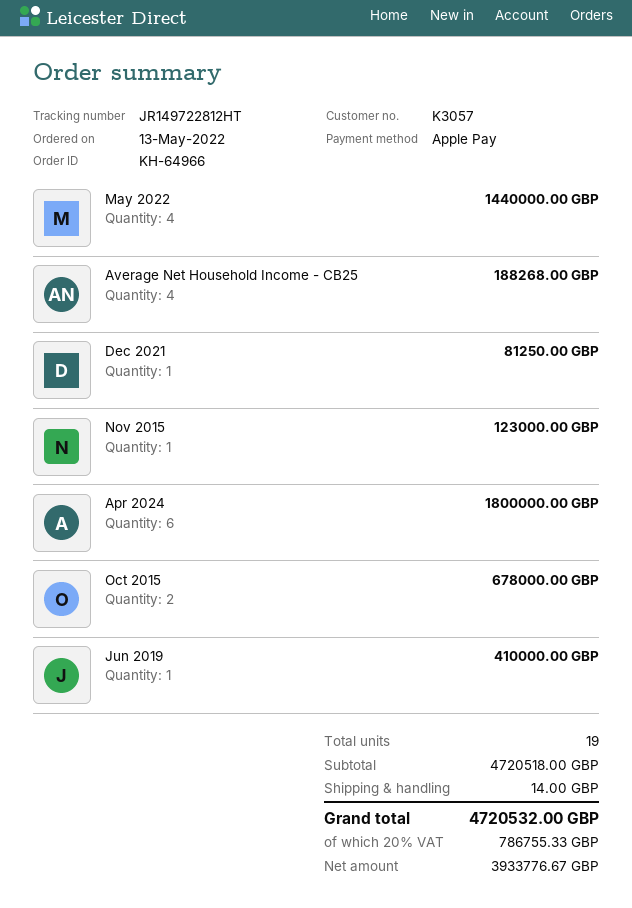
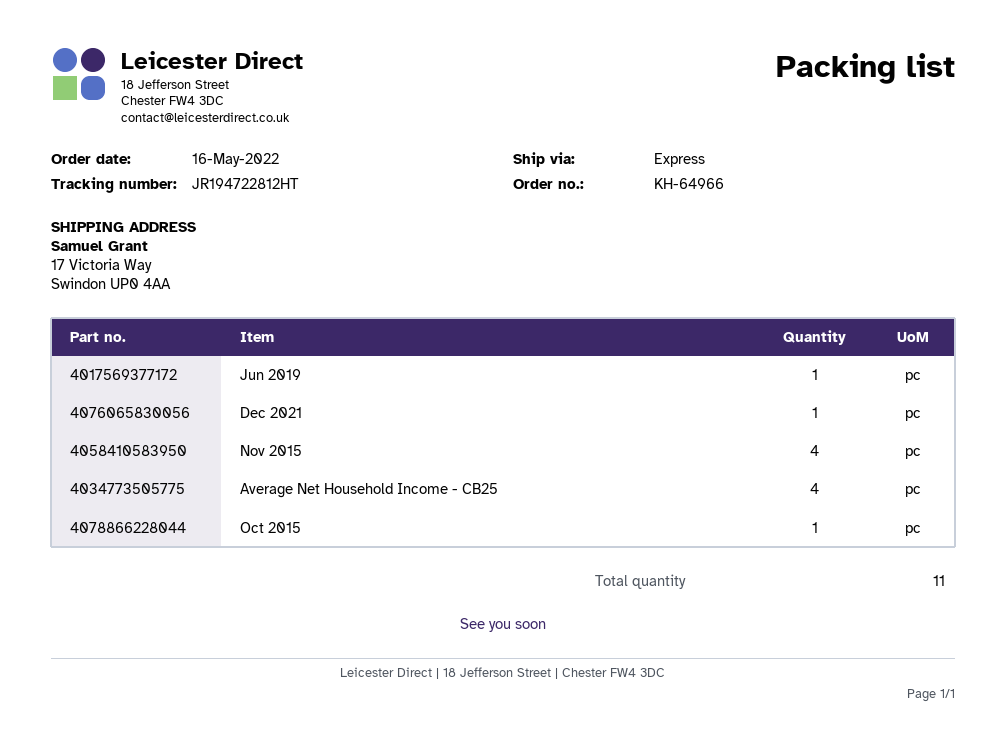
order date: 2022-05-13 -> 2022-05-16
tracking number: JR149722812HT -> JR194722812HT
May 2022: 4 -> none
Nov 2015: 1 -> 4
Apr 2024: 6 -> none
Oct 2015: 2 -> 1
total quantity: 19 -> 11

